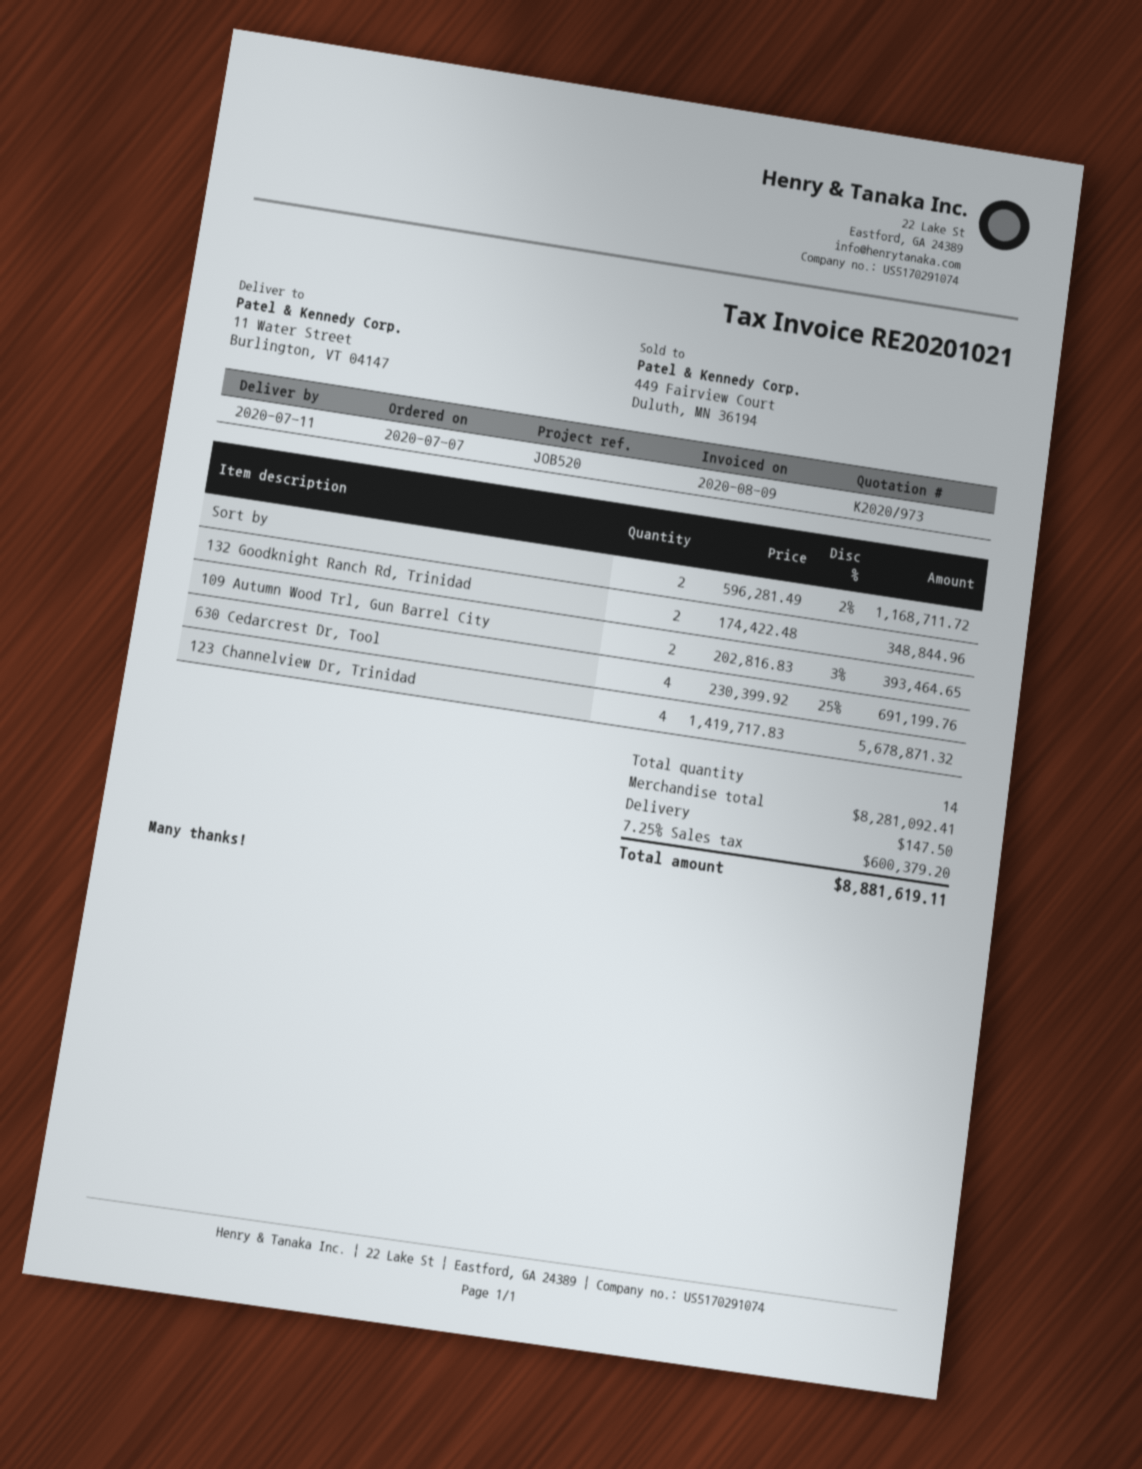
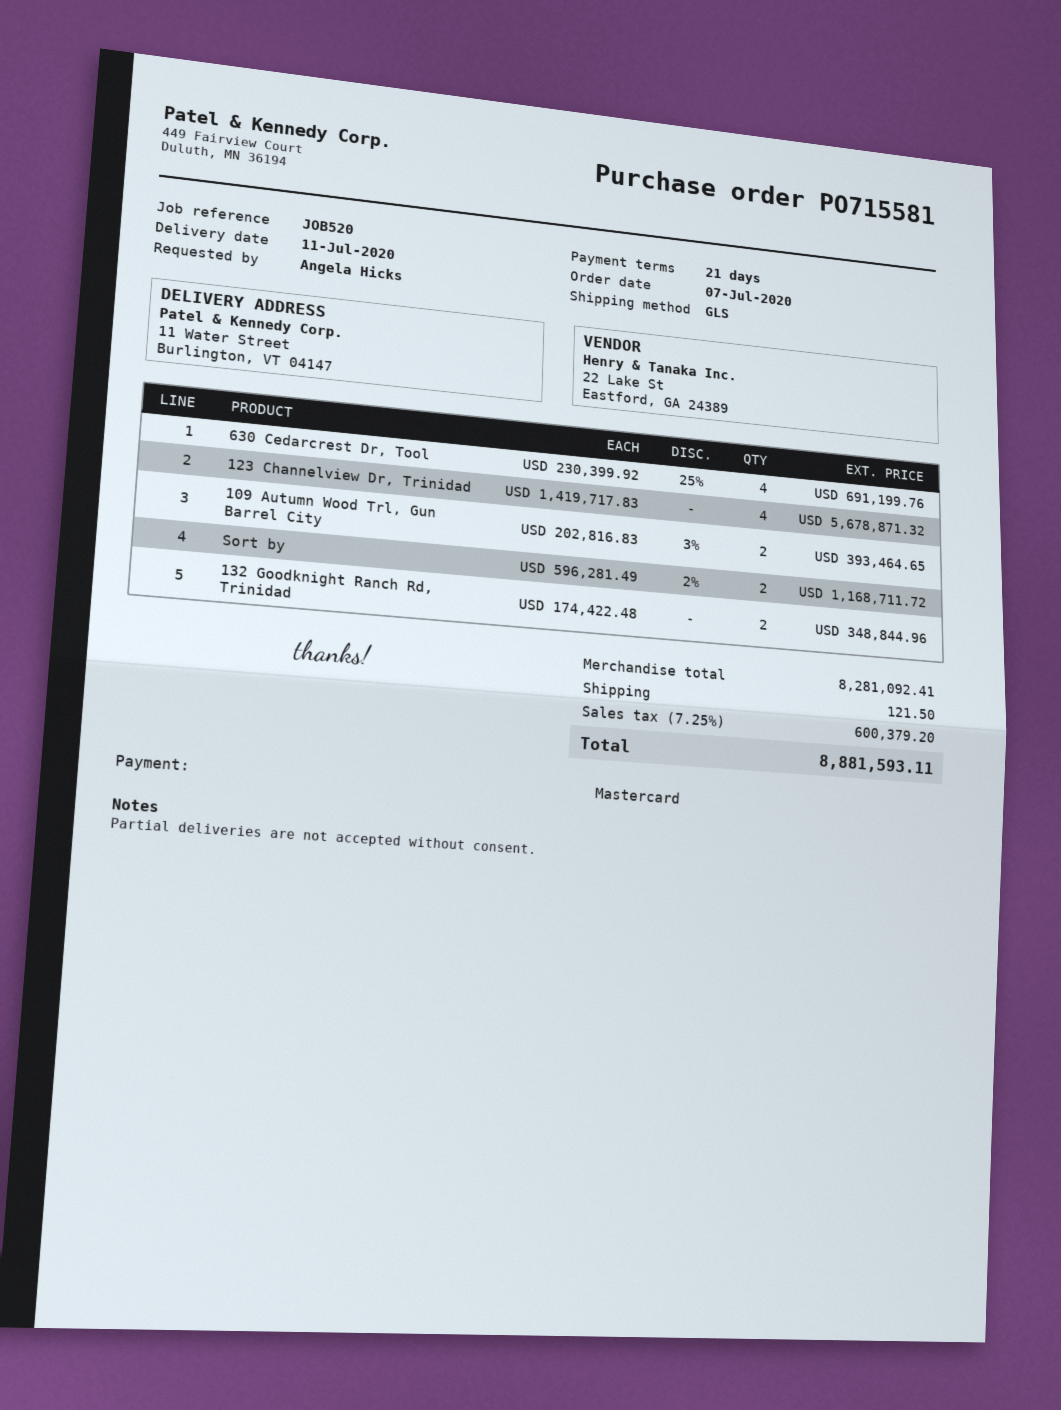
shipping: 147.50 -> 121.50
total: 8881619.11 -> 8881593.11

